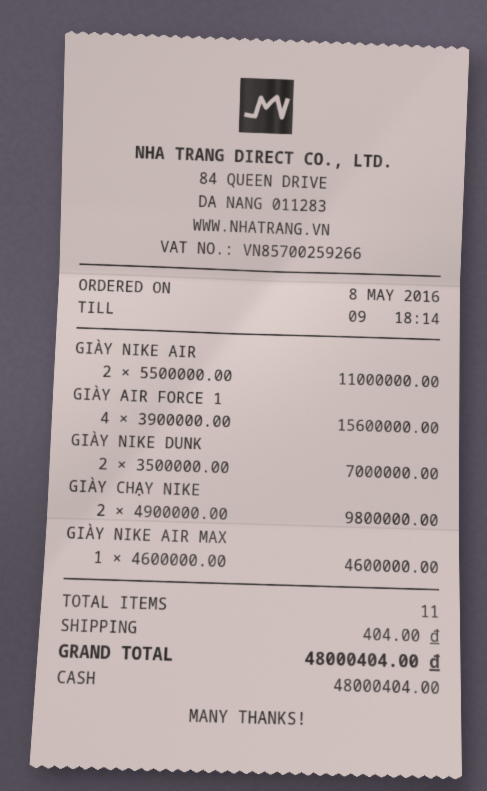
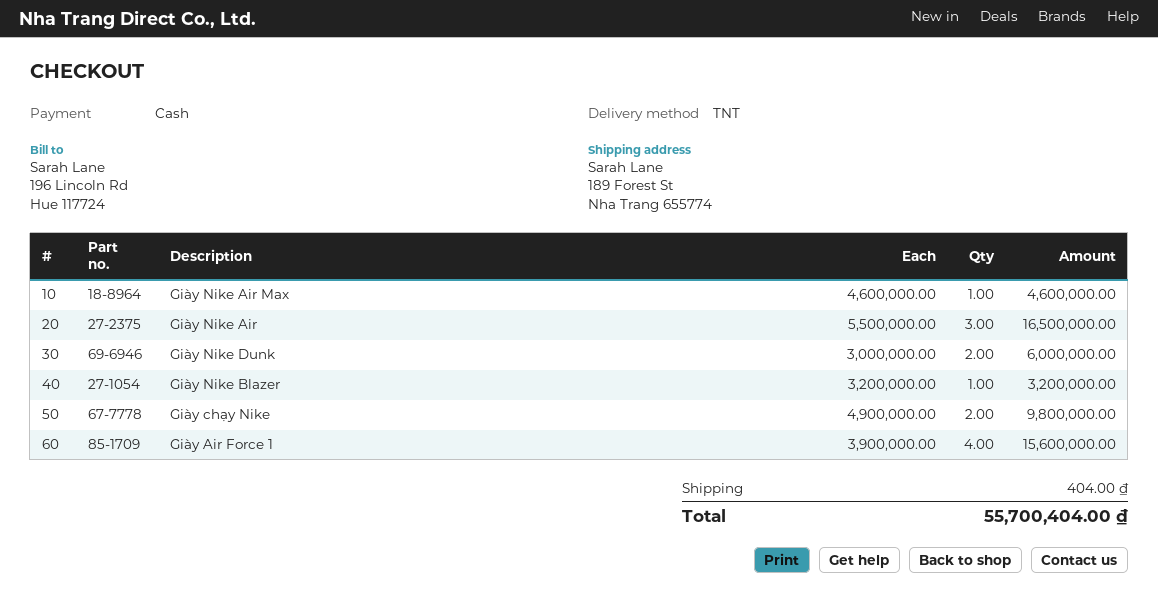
GIÀY NIKE AIR: 2 x 5500000.00 = 11000000.00 -> 3 x 5500000.00 = 16500000.00
GIÀY NIKE DUNK: 2 x 3500000.00 = 7000000.00 -> 2 x 3000000.00 = 6000000.00
Giày Nike Blazer: none -> 1 x 3200000.00 = 3200000.00
total: 48000404.00 -> 55700404.00

